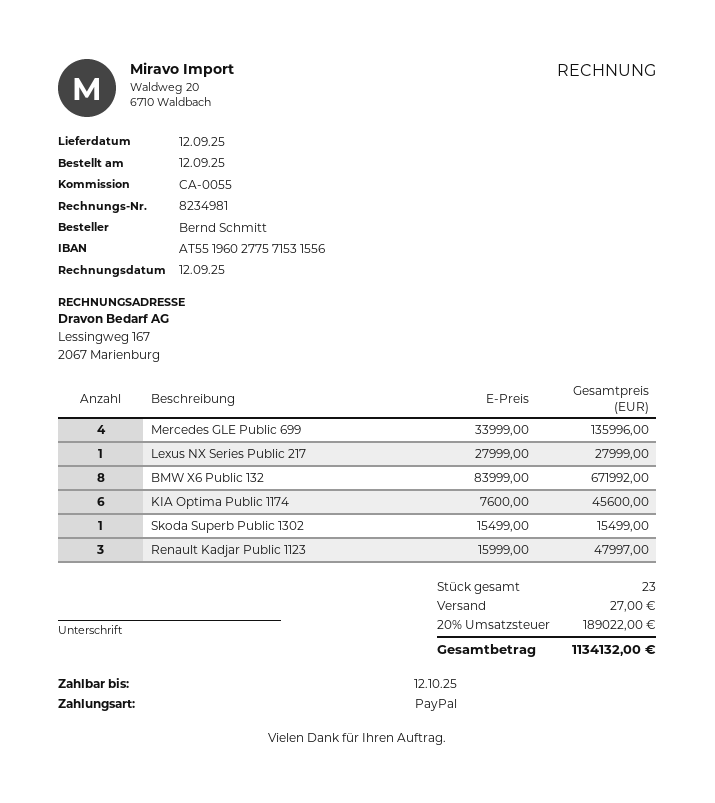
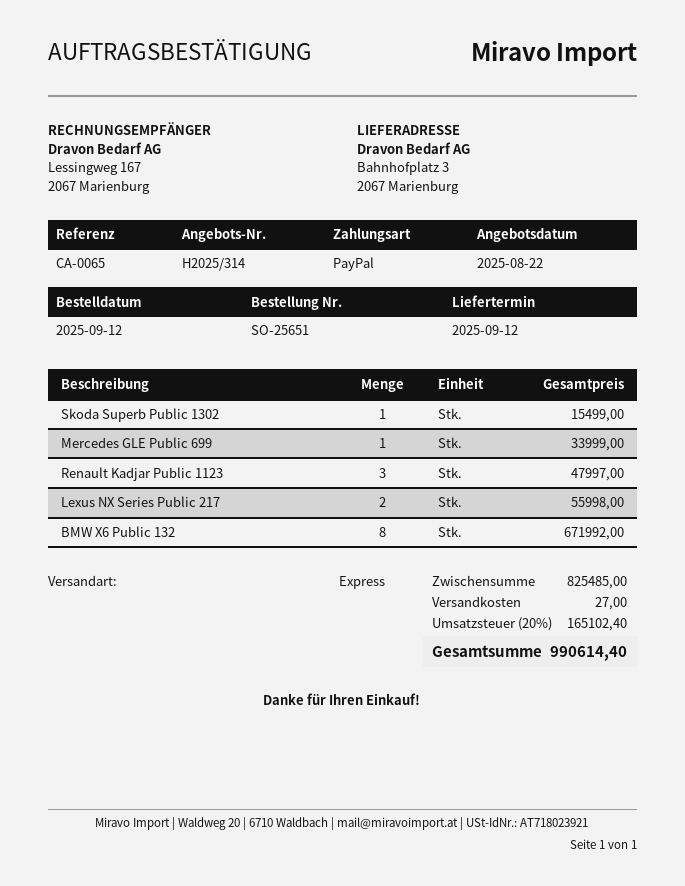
reference: CA-0055 -> CA-0065
Mercedes GLE Public 699: 4 for 135996.00 -> 1 for 33999.00
Lexus NX Series Public 217: 1 for 27999.00 -> 2 for 55998.00
KIA Optima Public 1174: 6 for 45600.00 -> none
tax: 20% = 189022.00 -> 20% = 165102.40
total: 1134132.00 -> 990614.40

